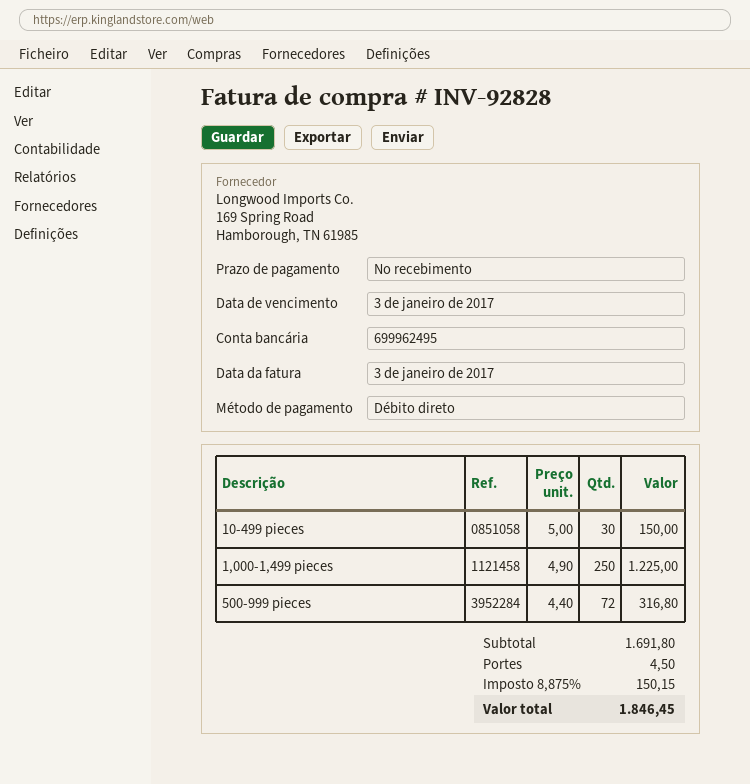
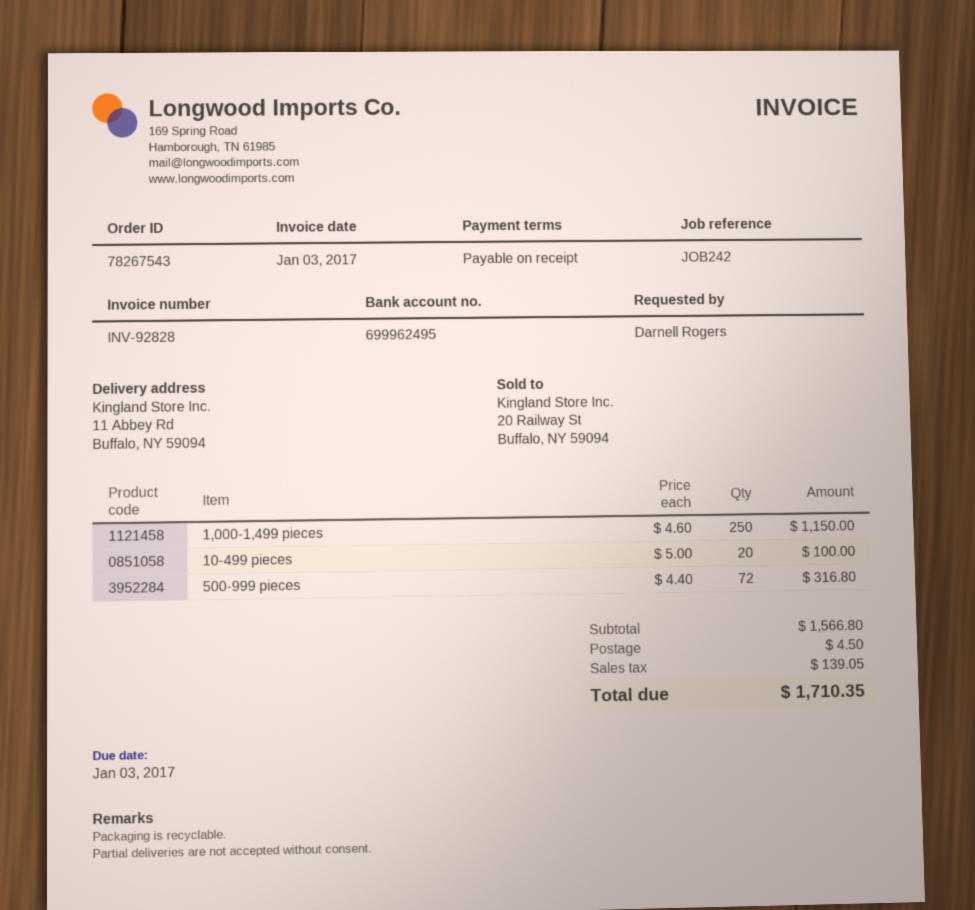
10-499 pieces: 30 x 5.00 = 150.00 -> 20 x 5.00 = 100.00
1,000-1,499 pieces: 250 x 4.90 = 1225.00 -> 250 x 4.60 = 1150.00
subtotal: 1691.80 -> 1566.80
tax: 150.15 -> 139.05
total: 1846.45 -> 1710.35

